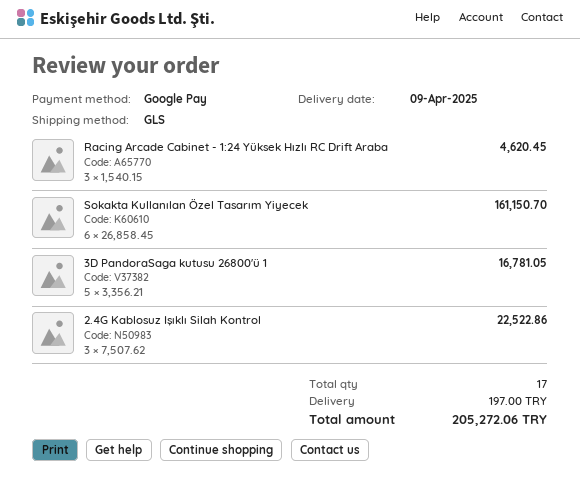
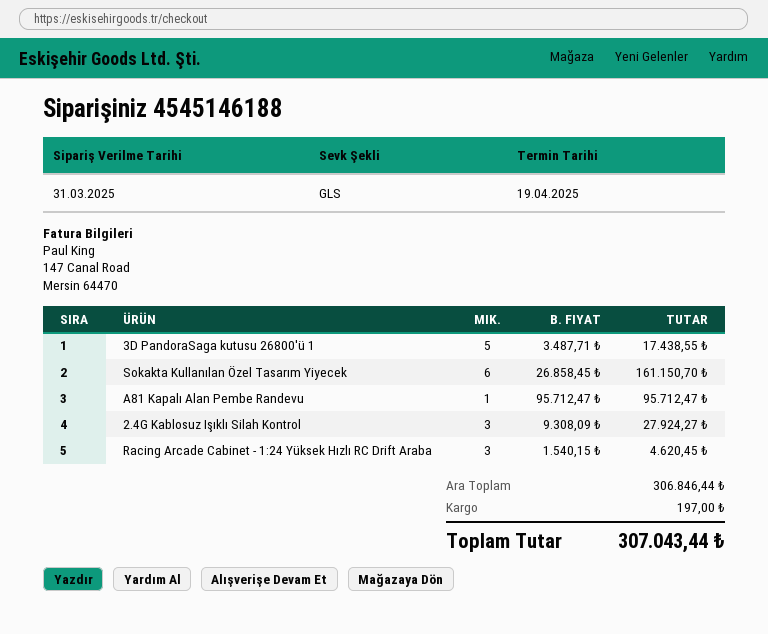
delivery date: 2025-04-09 -> 2025-04-19
3D PandoraSaga kutusu 26800'ü 1: 5 x 3356.21 = 16781.05 -> 5 x 3487.71 = 17438.55
2.4G Kablosuz Işıklı Silah Kontrol: 3 x 7507.62 = 22522.86 -> 3 x 9308.09 = 27924.27
A81 Kapalı Alan Pembe Randevu: none -> 1 x 95712.47 = 95712.47
total: 205272.06 -> 307043.44

